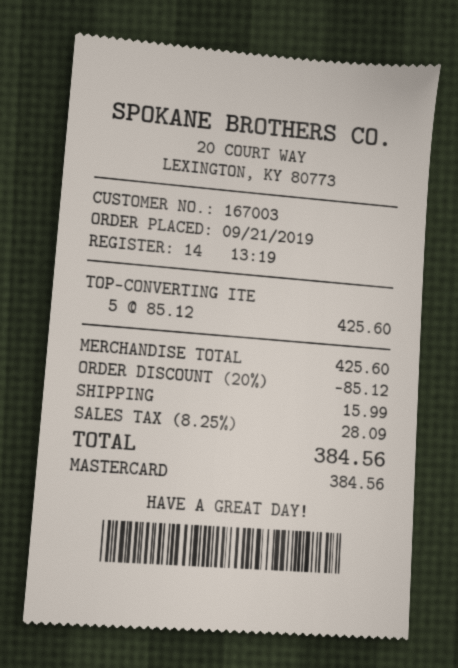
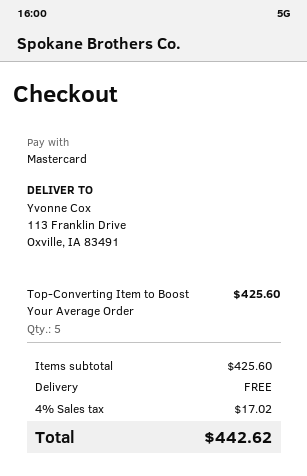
discount: 20% = 85.12 -> none
shipping: 15.99 -> 0.00
tax: 8.25% = 28.09 -> 4% = 17.02
total: 384.56 -> 442.62

